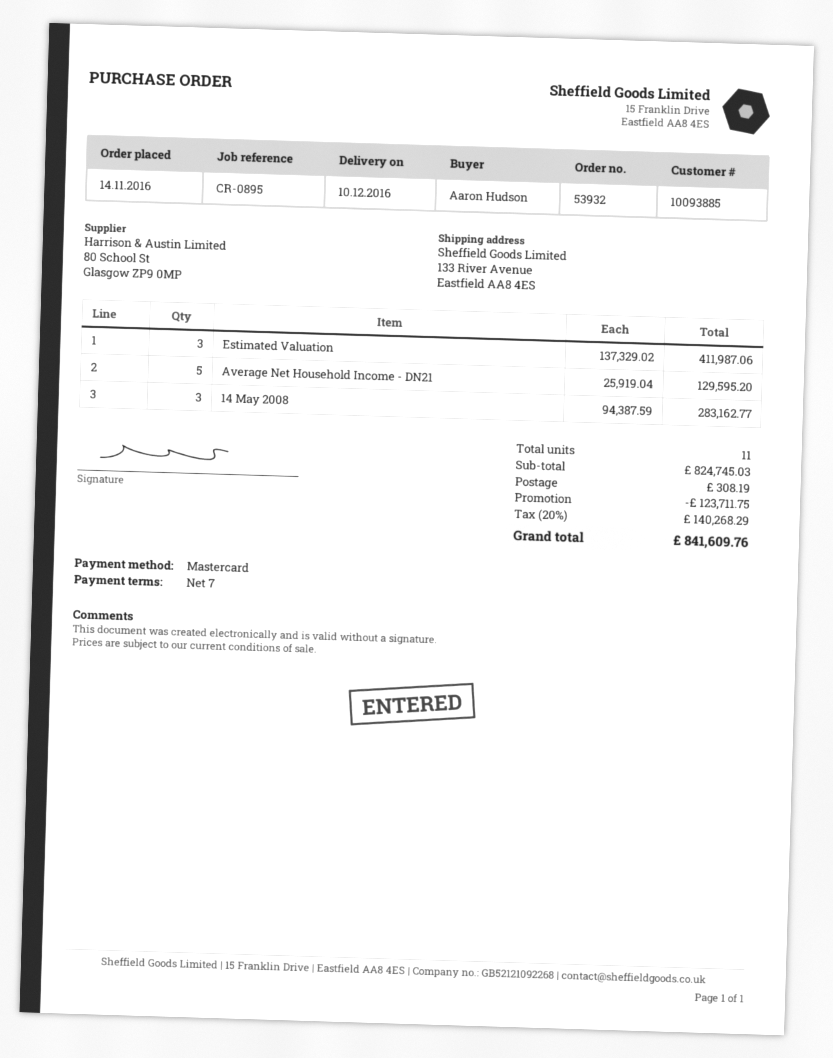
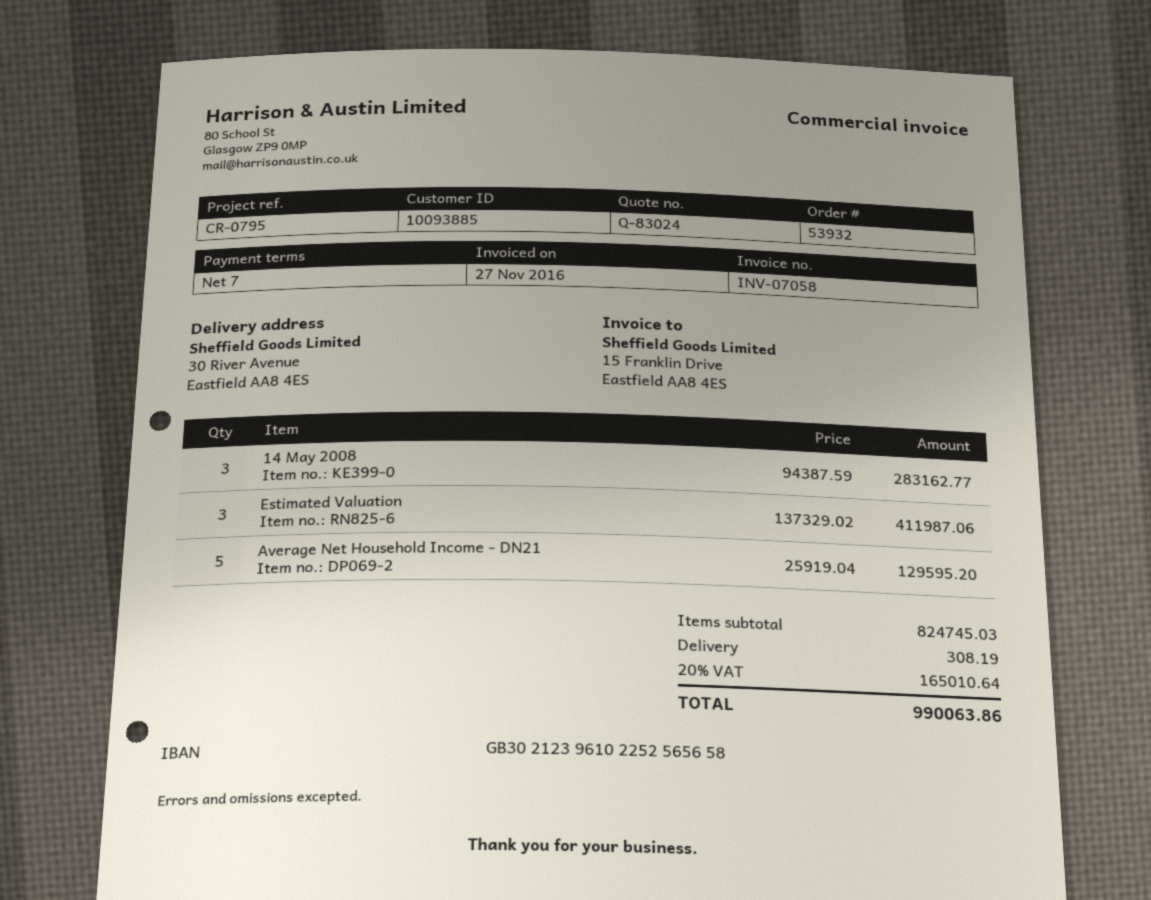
reference: CR-0895 -> CR-0795
ship to: 133 River Avenue, Eastfield AA8 4ES -> 30 River Avenue, Eastfield AA8 4ES
discount: 123711.75 -> none
tax: 20% = 140268.29 -> 20% = 165010.64
total: 841609.76 -> 990063.86

